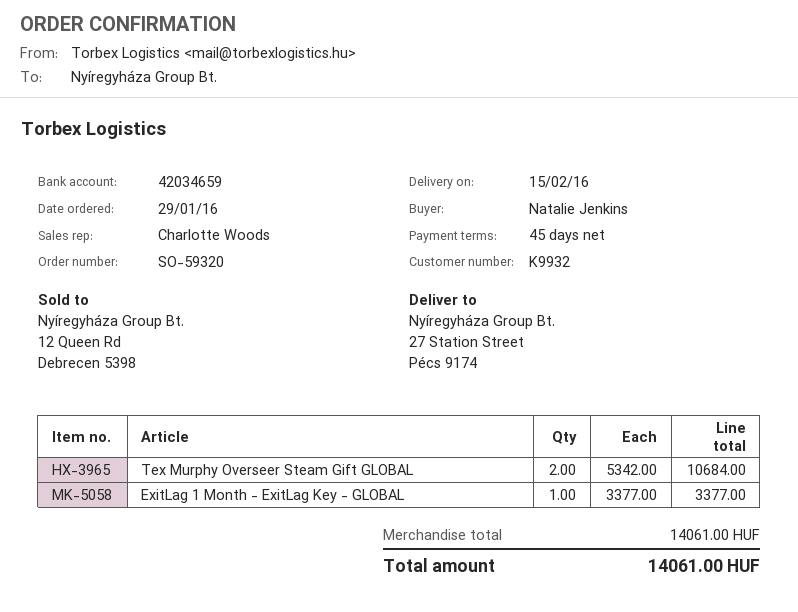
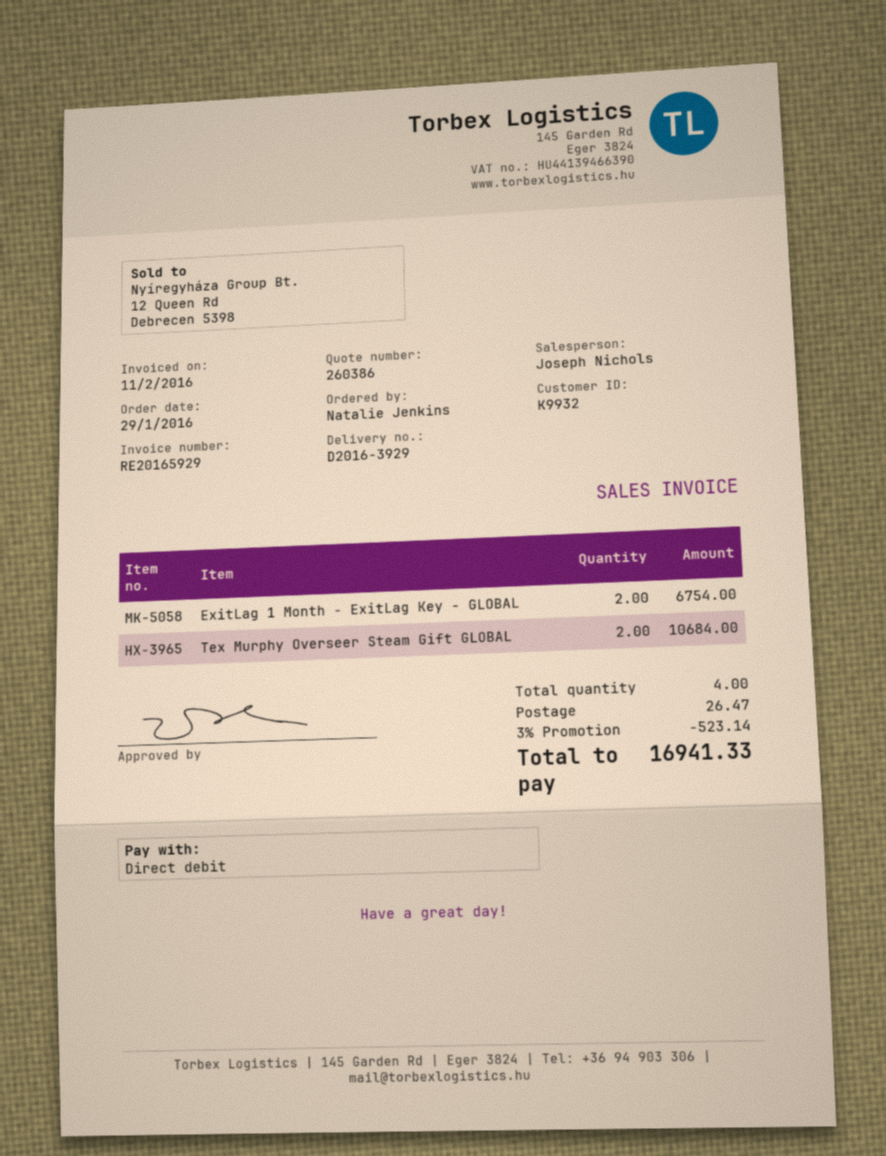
sales rep: Charlotte Woods -> Joseph Nichols
ExitLag 1 Month - ExitLag Key - GLOBAL: 1 for 3377.00 -> 2 for 6754.00
discount: none -> 3% = 523.14
shipping: none -> 26.47
total: 14061.00 -> 16941.33

